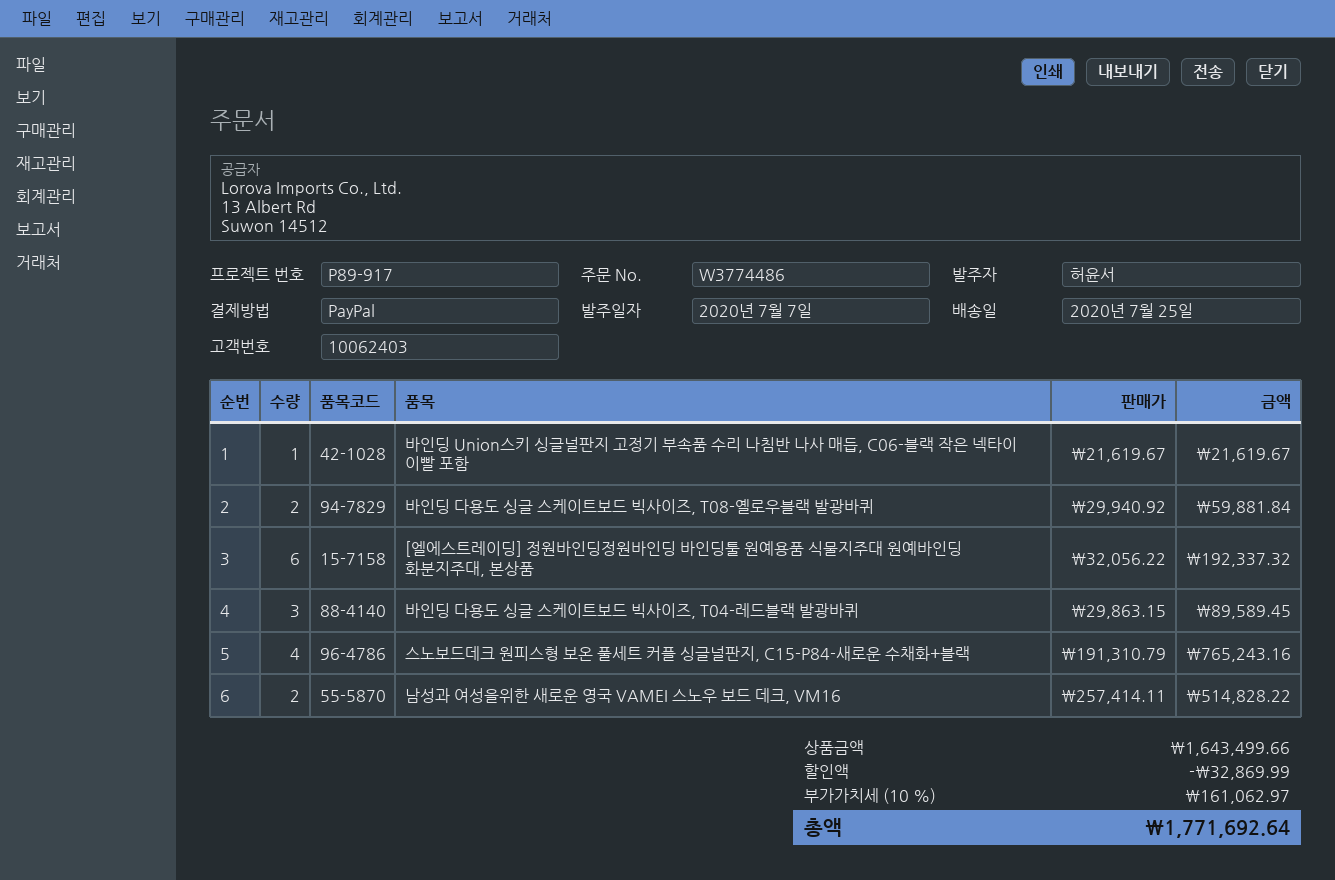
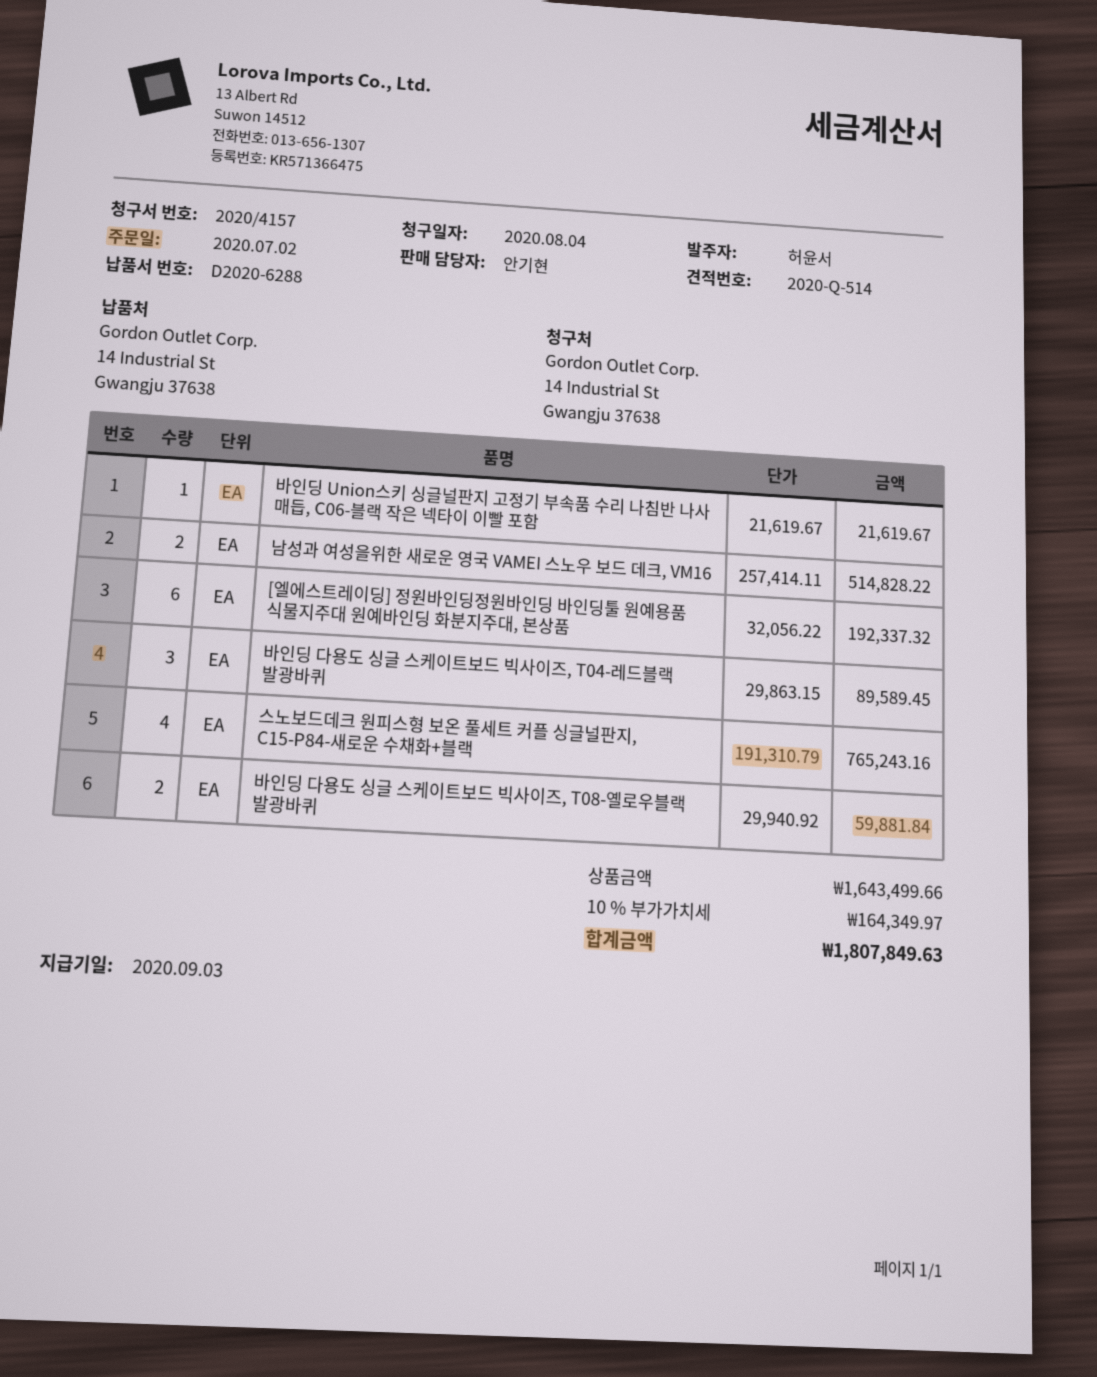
order date: 2020-07-07 -> 2020-07-02
discount: 32869.99 -> none
tax: 10% = 161062.97 -> 10% = 164349.97
total: 1771692.64 -> 1807849.63

